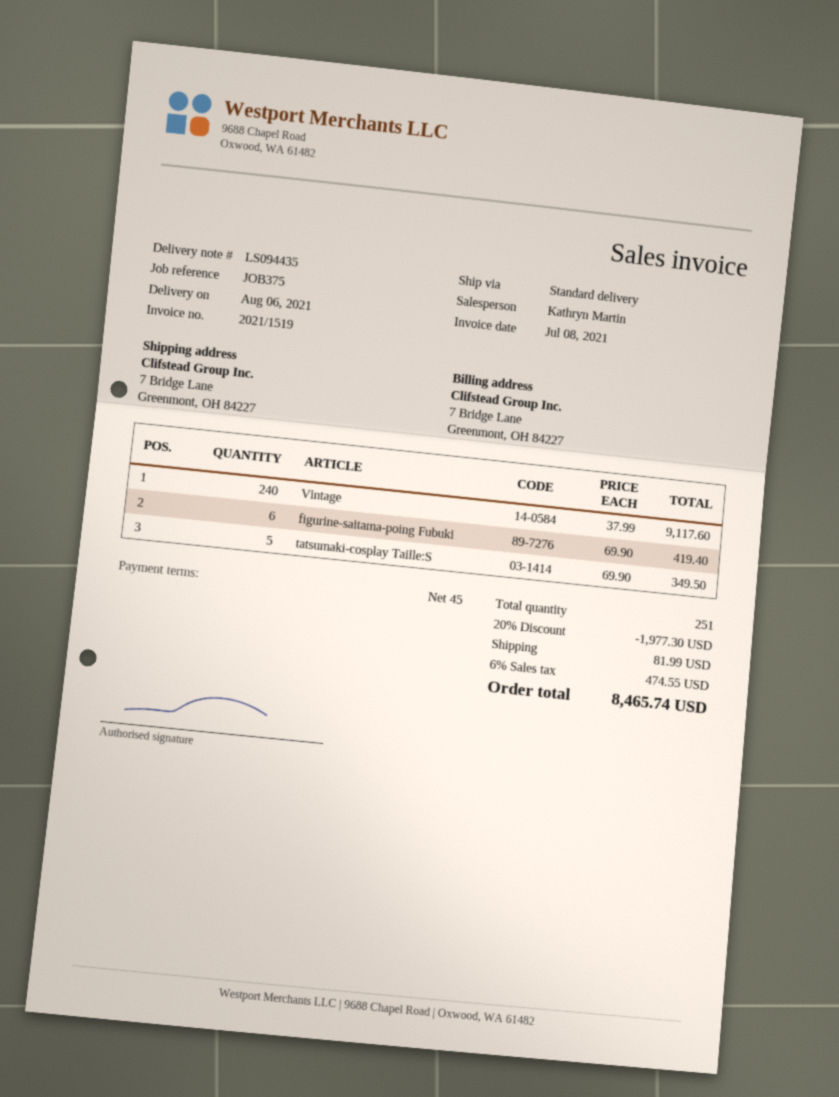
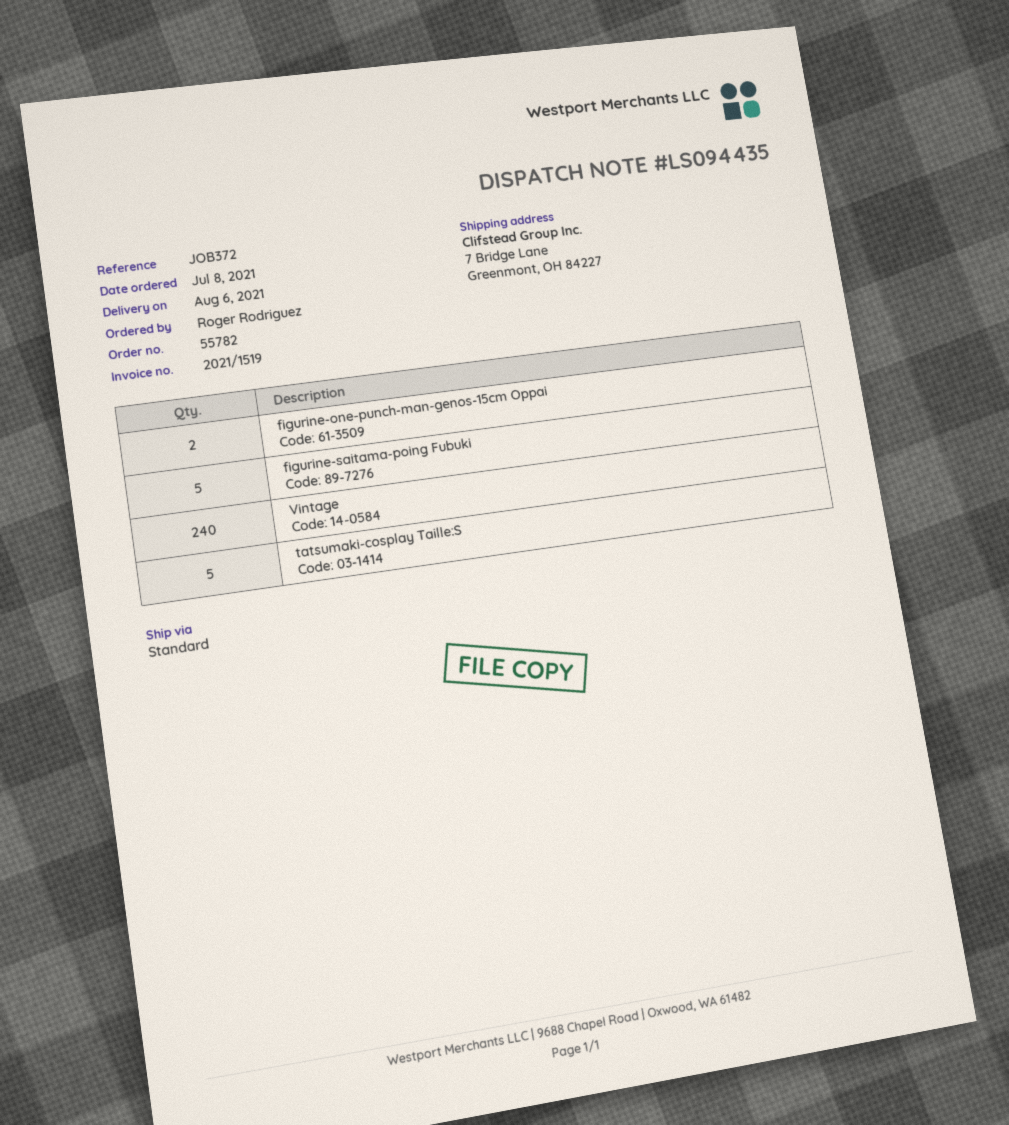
reference: JOB375 -> JOB372
figurine-saitama-poing Fubuki: 6 -> 5
figurine-one-punch-man-genos-15cm Oppai: none -> 2

